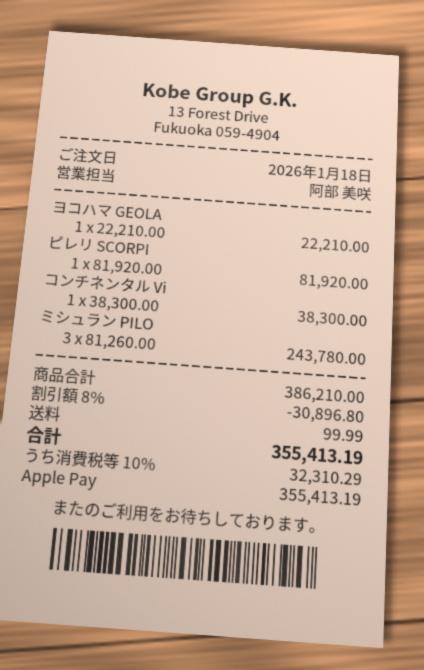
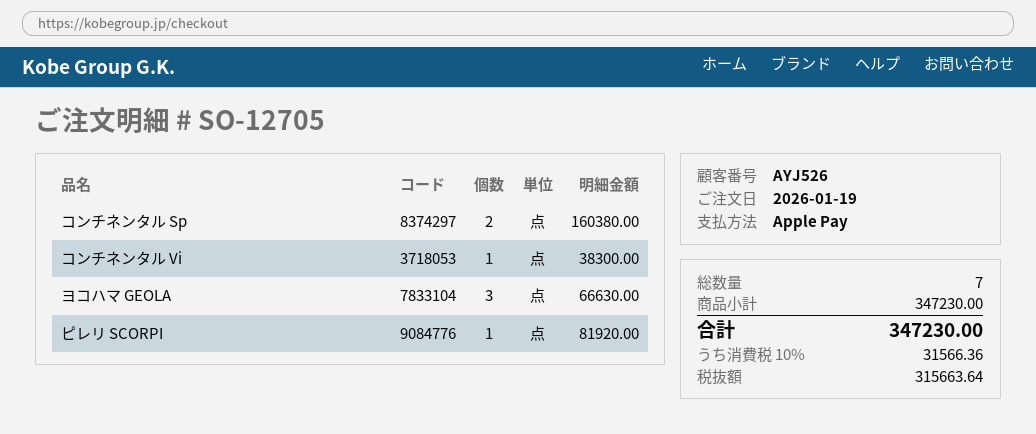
order date: 2026-01-18 -> 2026-01-19
ヨコハマ GEOLA: 1 for 22210.00 -> 3 for 66630.00
ミシュラン PILO: 3 for 243780.00 -> none
コンチネンタル Sp: none -> 2 for 160380.00
subtotal: 386210.00 -> 347230.00
discount: 8% = 30896.80 -> none
shipping: 99.99 -> none
tax: 10% = 32310.29 -> 10% = 31566.36
total: 355413.19 -> 347230.00

